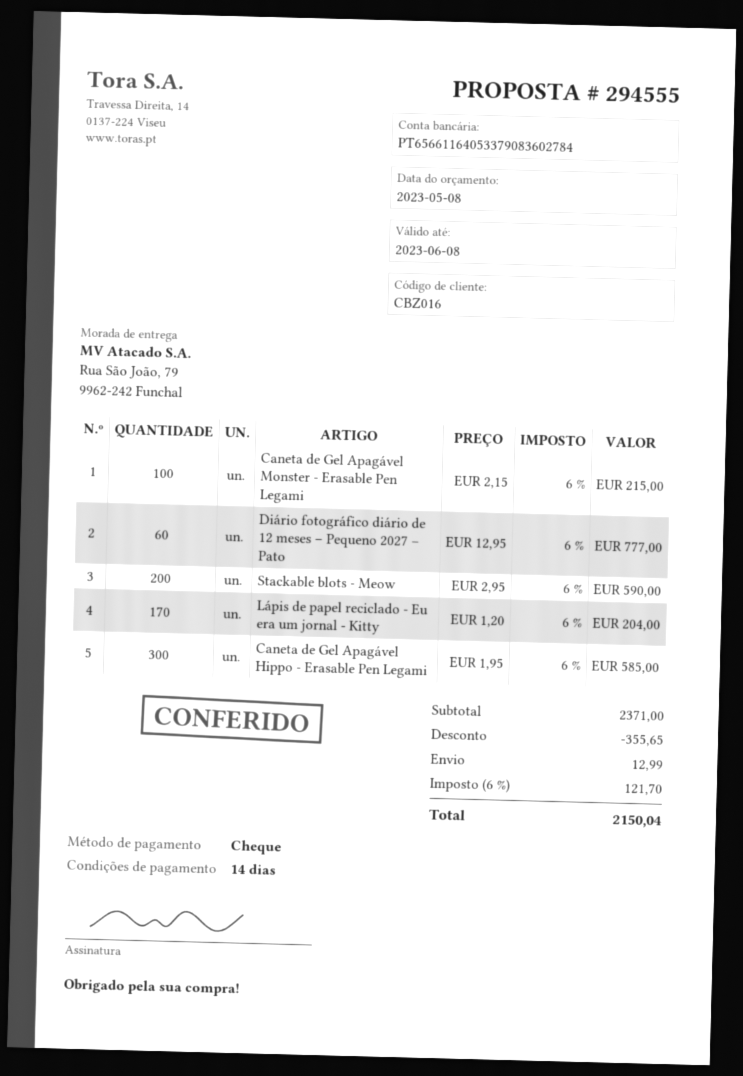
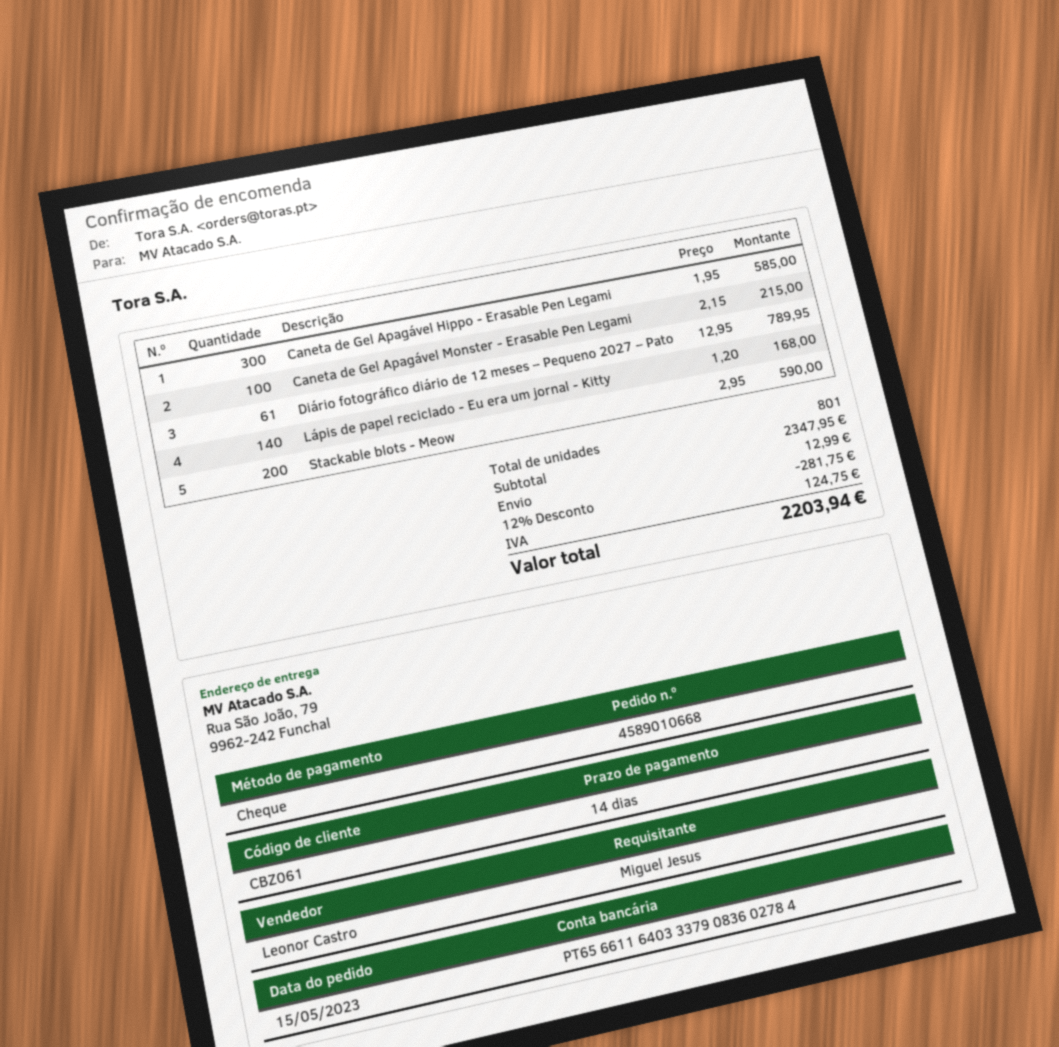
customer number: CBZ016 -> CBZ061
bank account: PT65661164053379083602784 -> PT65661164033379083602784
Diário fotográfico diário de 12 meses – Pequeno 2027 – Pato: 60 x 12.95 = 777.00 -> 61 x 12.95 = 789.95
Lápis de papel reciclado - Eu era um jornal - Kitty: 170 x 1.20 = 204.00 -> 140 x 1.20 = 168.00
subtotal: 2371.00 -> 2347.95
discount: 355.65 -> 281.75
tax: 121.70 -> 124.75
total: 2150.04 -> 2203.94

